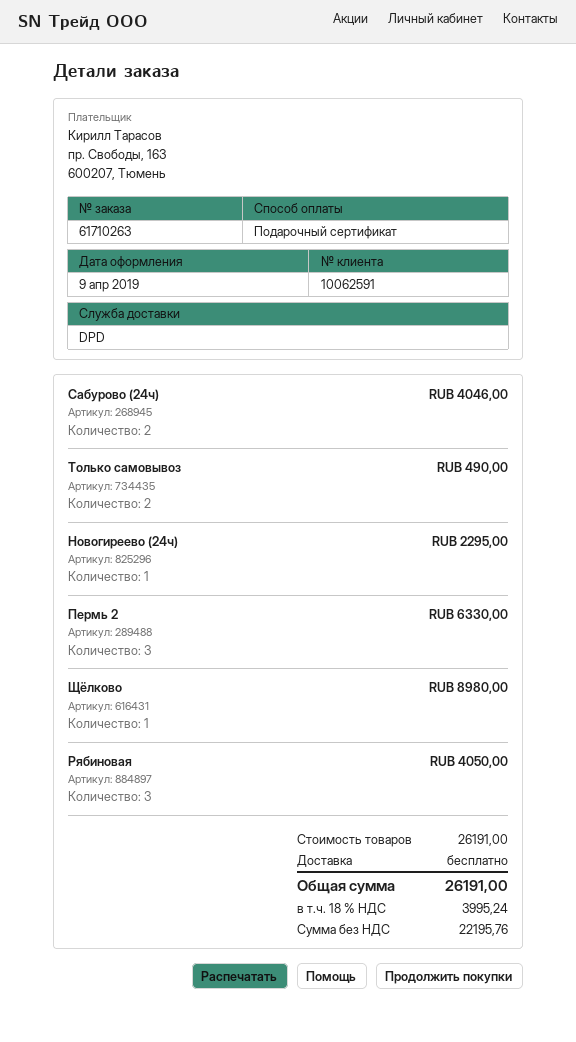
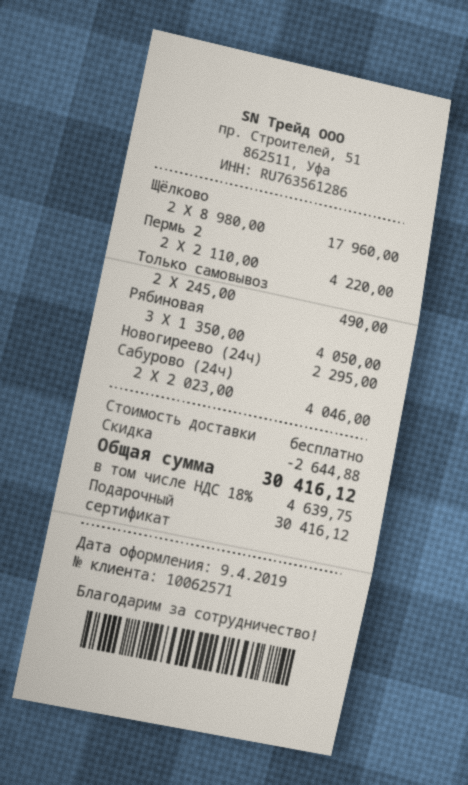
customer number: 10062591 -> 10062571
Пермь 2: 3 for 6330.00 -> 2 for 4220.00
Щёлково: 1 for 8980.00 -> 2 for 17960.00
discount: none -> 2644.88
tax: 18% = 3995.24 -> 18% = 4639.75
total: 26191.00 -> 30416.12

